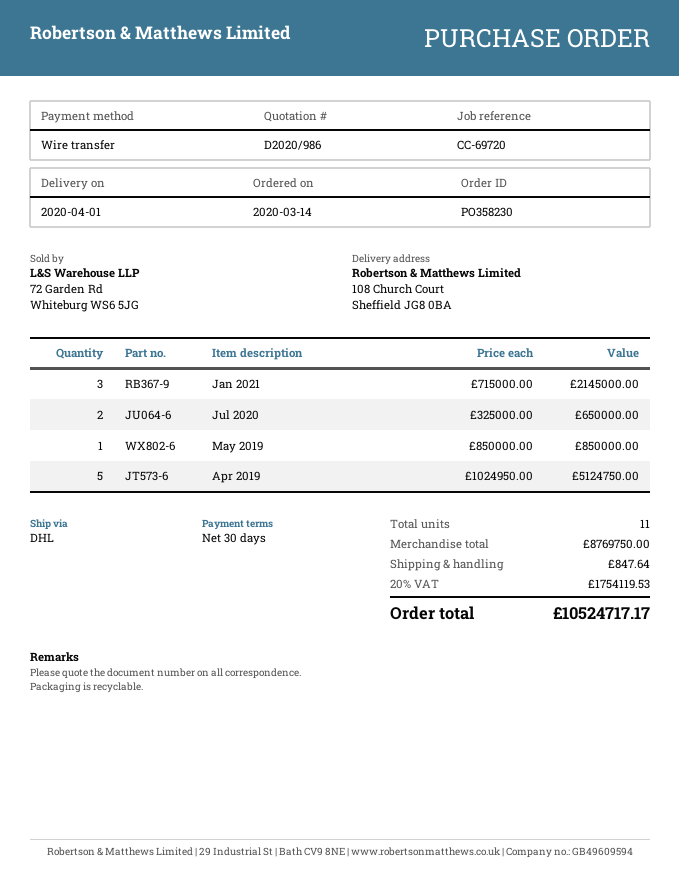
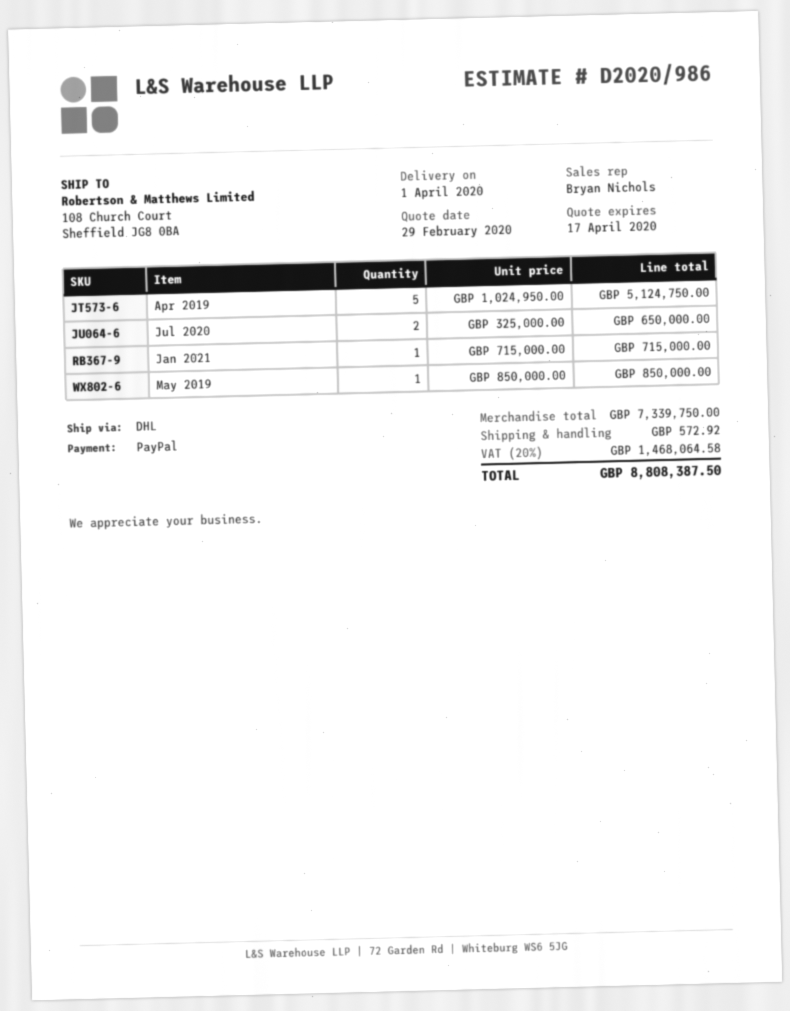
payment method: bank transfer -> PayPal
Jan 2021: 3 x 715000.00 = 2145000.00 -> 1 x 715000.00 = 715000.00
subtotal: 8769750.00 -> 7339750.00
shipping: 847.64 -> 572.92
tax: 20% = 1754119.53 -> 20% = 1468064.58
total: 10524717.17 -> 8808387.50

